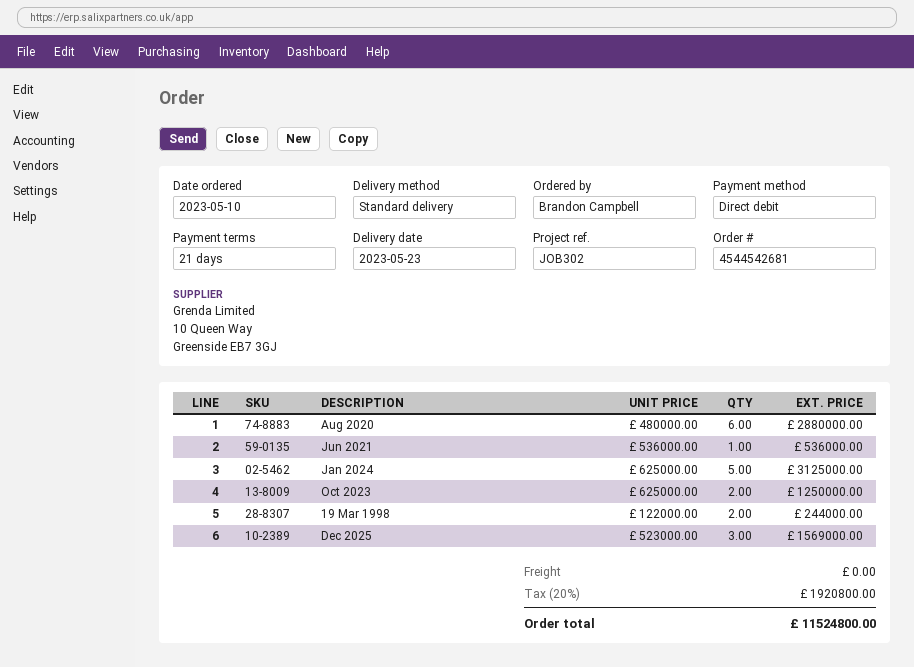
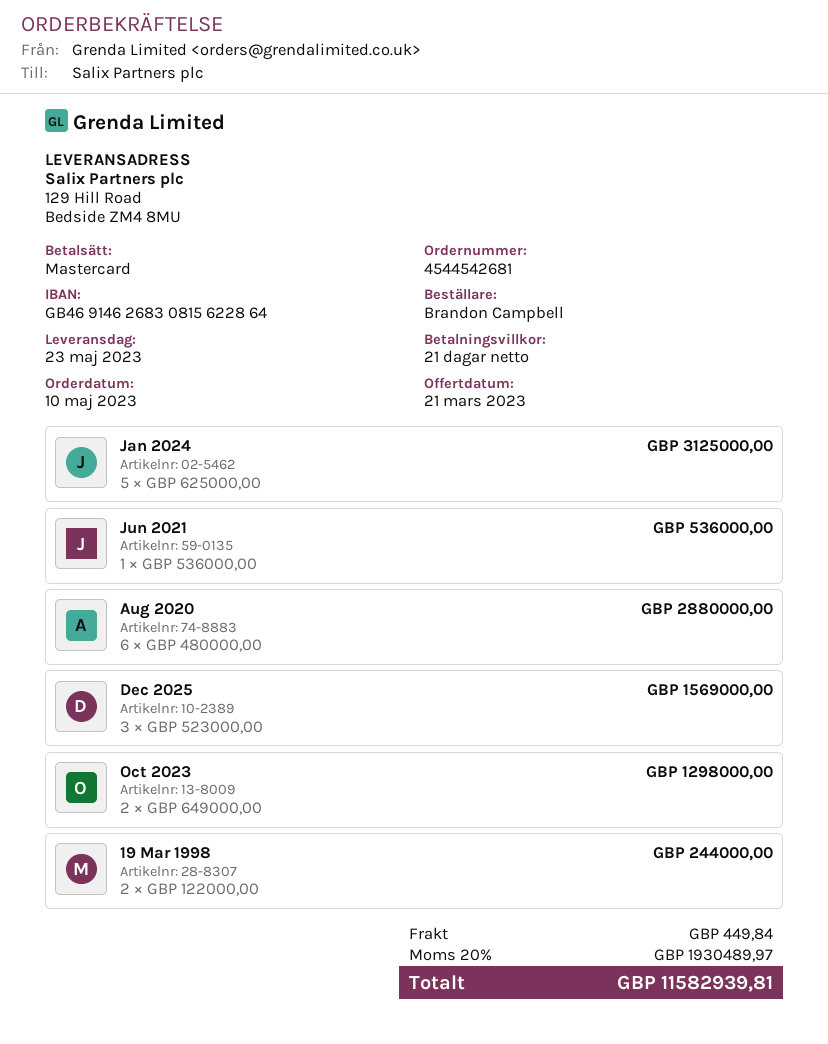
payment method: direct debit -> Mastercard
Oct 2023: 2 x 625000.00 = 1250000.00 -> 2 x 649000.00 = 1298000.00
shipping: 0.00 -> 449.84
tax: 20% = 1920800.00 -> 20% = 1930489.97
total: 11524800.00 -> 11582939.81

